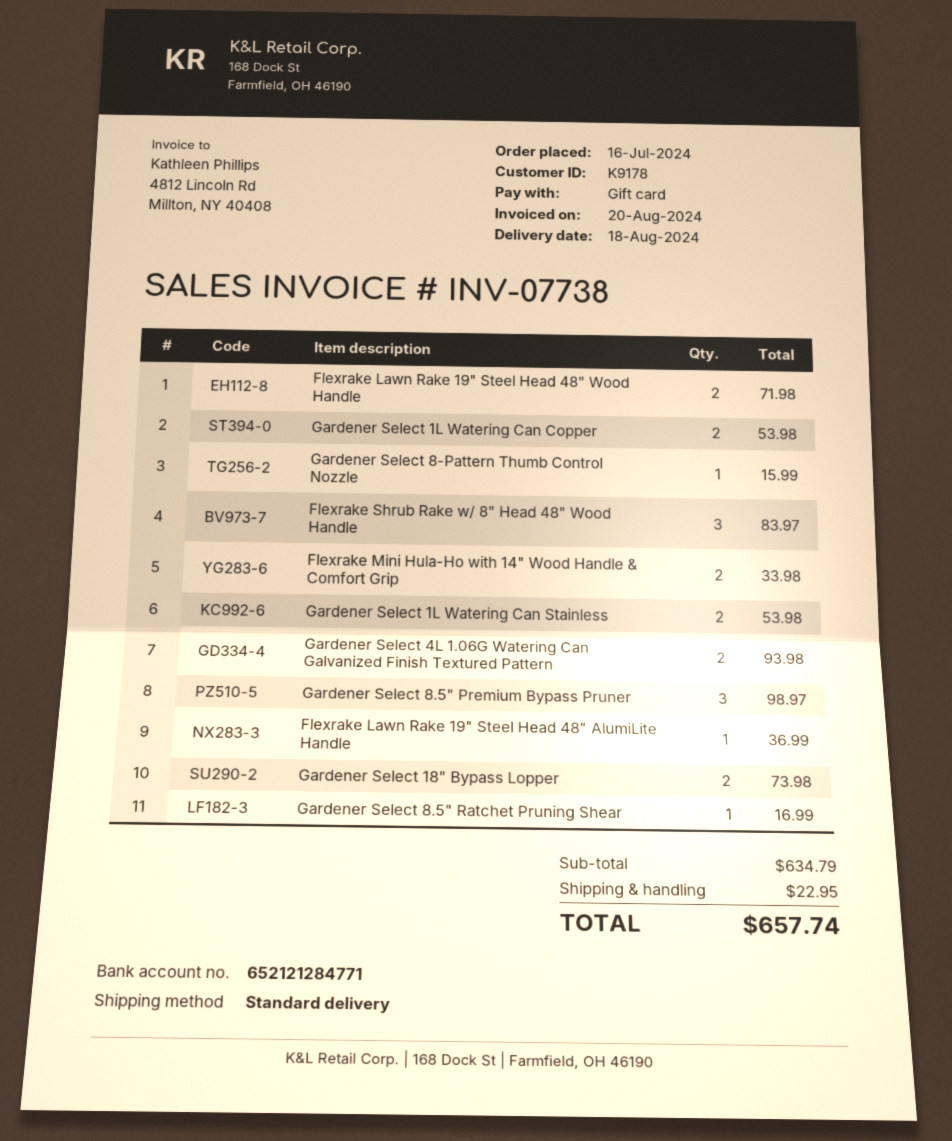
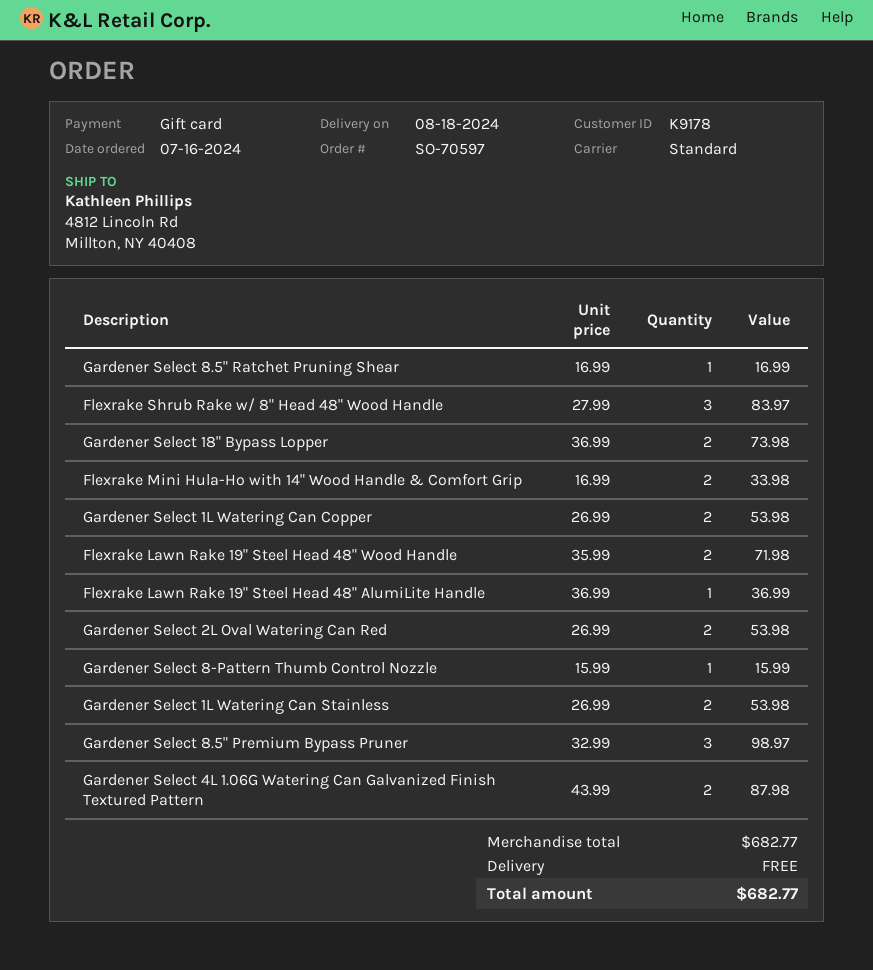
Gardener Select 4L 1.06G Watering Can Galvanized Finish Textured Pattern: 2 for 93.98 -> 2 for 87.98
Gardener Select 2L Oval Watering Can Red: none -> 2 for 53.98
subtotal: 634.79 -> 682.77
shipping: 22.95 -> 0.00
total: 657.74 -> 682.77

